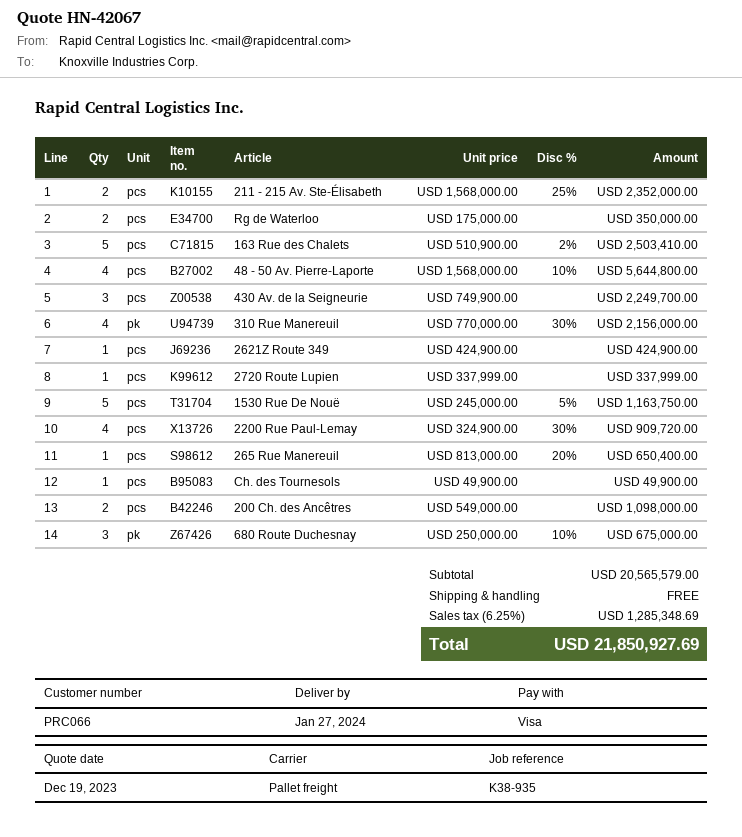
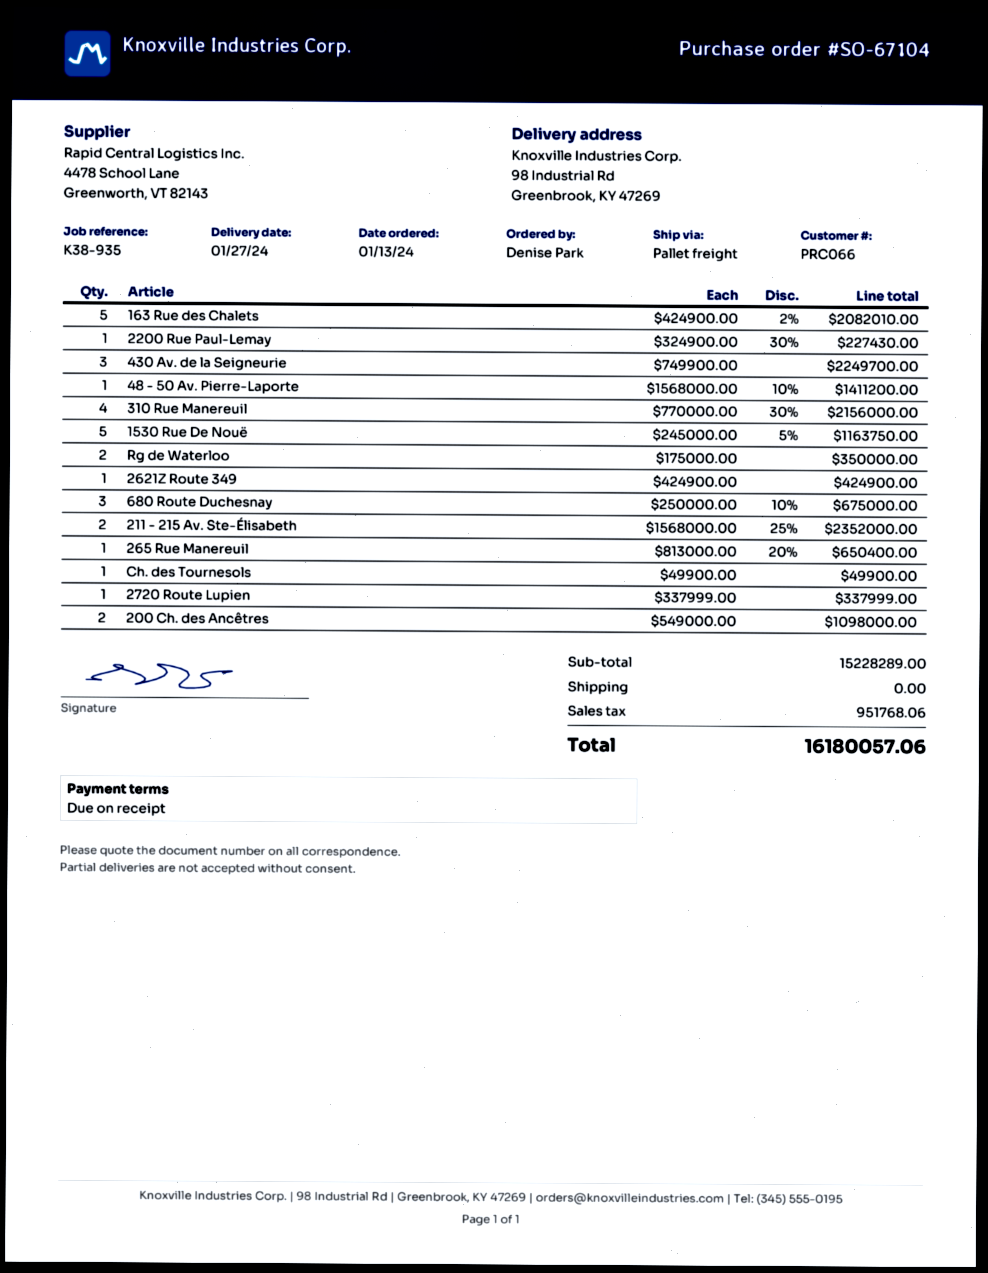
163 Rue des Chalets: 5 x 510900.00 - 2% = 2503410.00 -> 5 x 424900.00 - 2% = 2082010.00
48 - 50 Av. Pierre-Laporte: 4 x 1568000.00 - 10% = 5644800.00 -> 1 x 1568000.00 - 10% = 1411200.00
2200 Rue Paul-Lemay: 4 x 324900.00 - 30% = 909720.00 -> 1 x 324900.00 - 30% = 227430.00
subtotal: 20565579.00 -> 15228289.00
tax: 1285348.69 -> 951768.06
total: 21850927.69 -> 16180057.06

